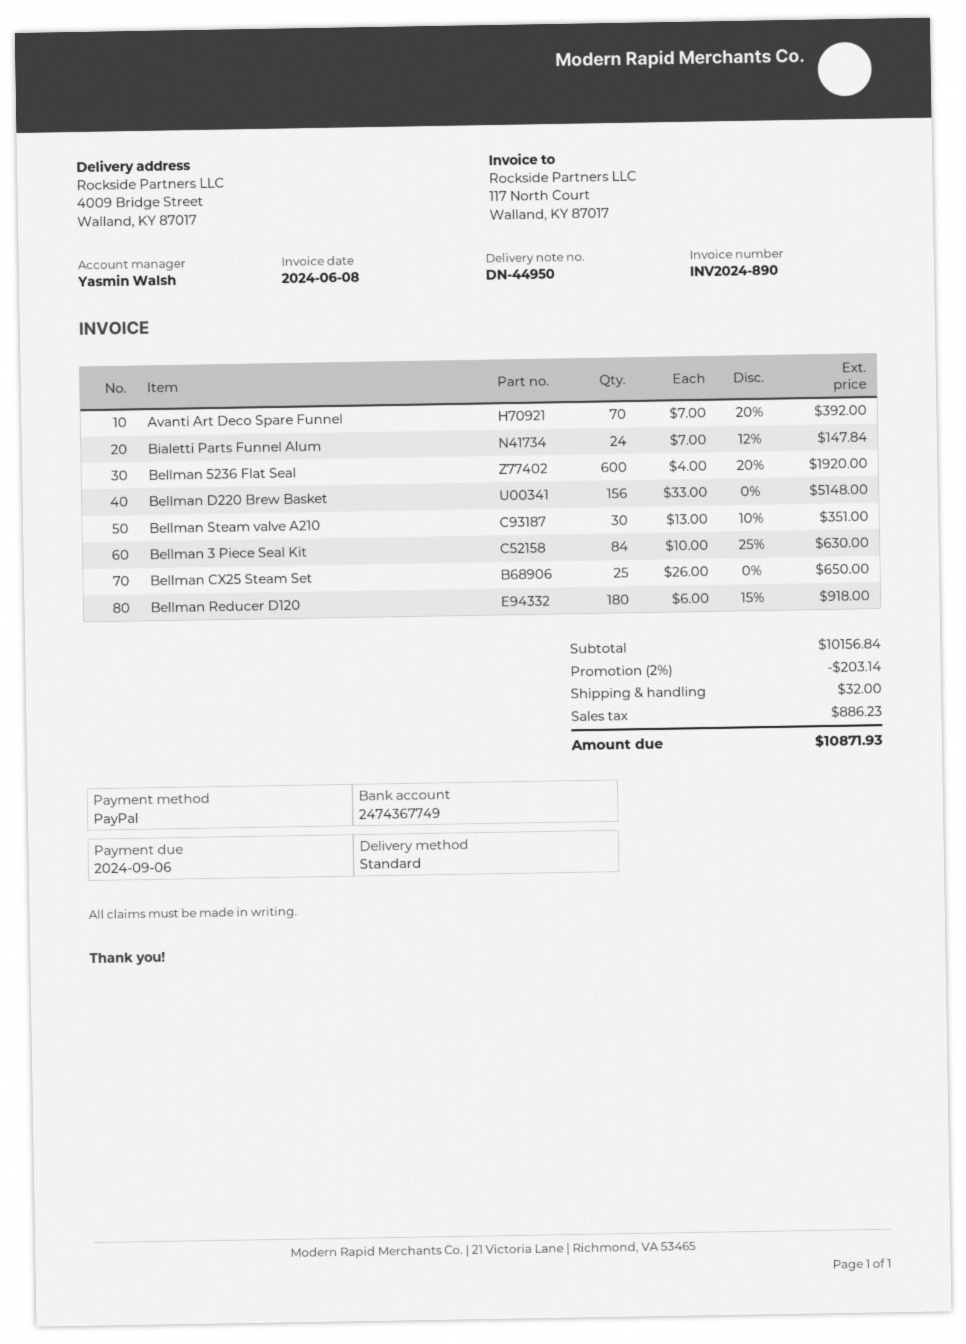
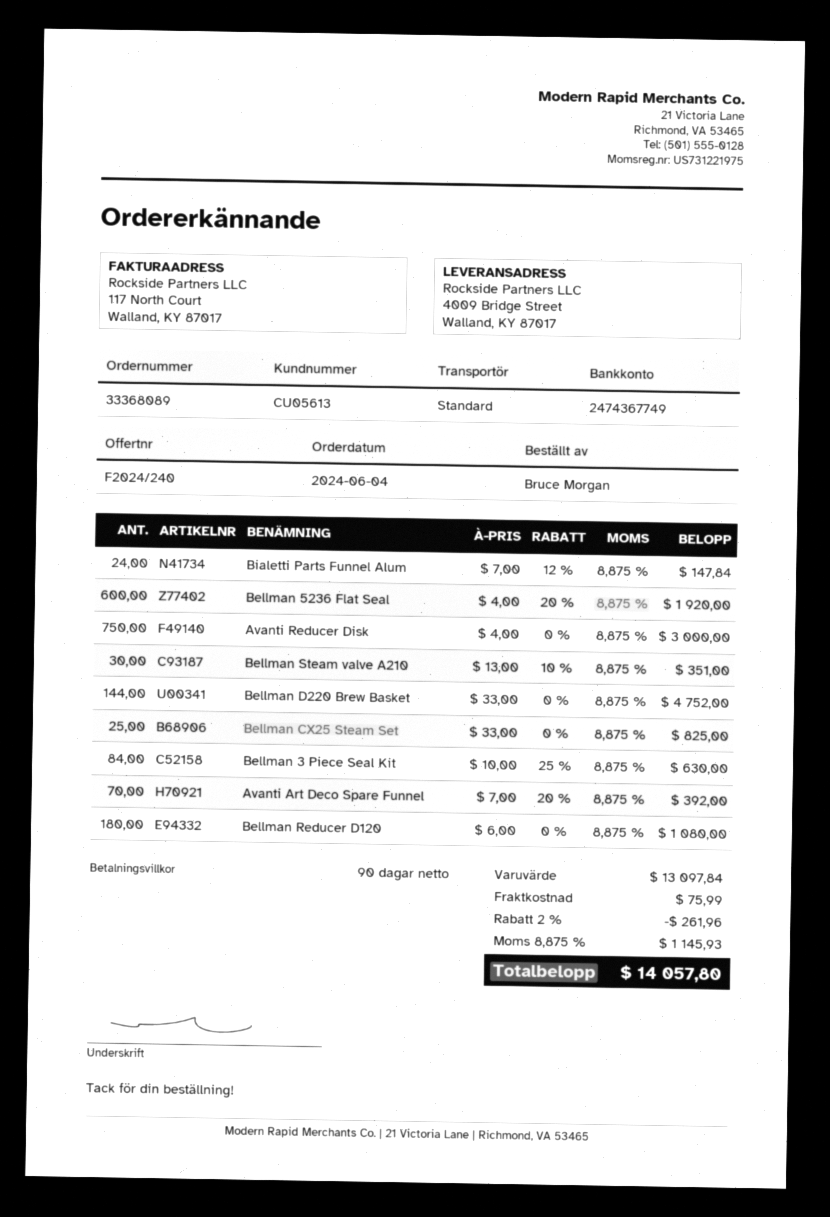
Bellman D220 Brew Basket: 156 x 33.00 = 5148.00 -> 144 x 33.00 = 4752.00
Bellman CX25 Steam Set: 25 x 26.00 = 650.00 -> 25 x 33.00 = 825.00
Bellman Reducer D120: 180 x 6.00 - 15% = 918.00 -> 180 x 6.00 = 1080.00
Avanti Reducer Disk: none -> 750 x 4.00 = 3000.00
subtotal: 10156.84 -> 13097.84
discount: 2% = 203.14 -> 2% = 261.96
shipping: 32.00 -> 75.99
tax: 886.23 -> 1145.93
total: 10871.93 -> 14057.80

